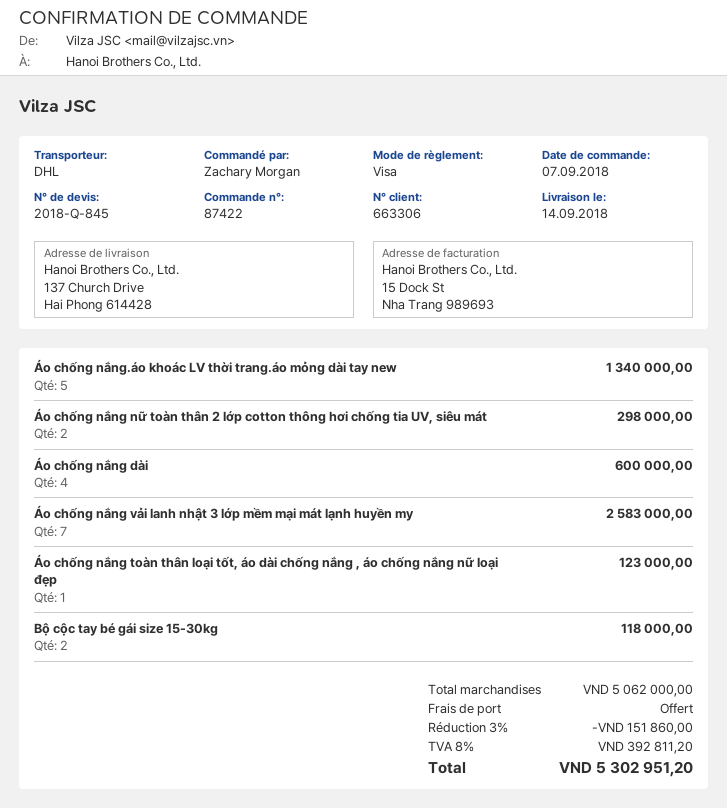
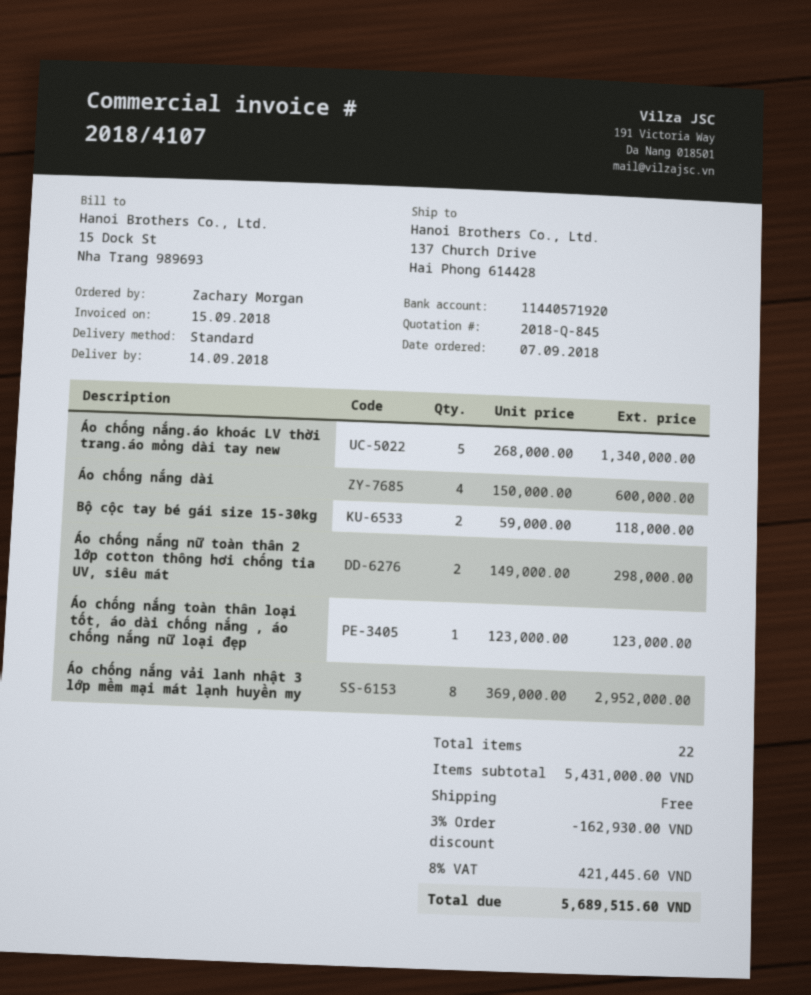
shipping method: DHL -> standard
Áo chống nắng vải lanh nhật 3 lớp mềm mại mát lạnh huyền my: 7 for 2583000.00 -> 8 for 2952000.00
subtotal: 5062000.00 -> 5431000.00
discount: 3% = 151860.00 -> 3% = 162930.00
tax: 8% = 392811.20 -> 8% = 421445.60
total: 5302951.20 -> 5689515.60

